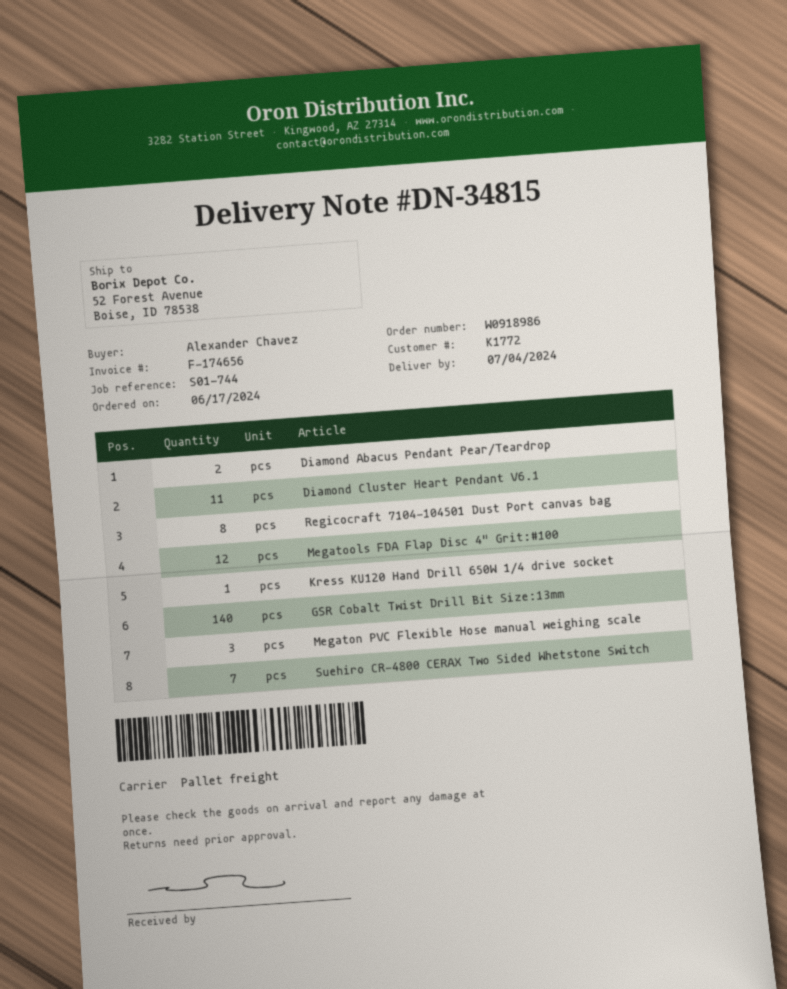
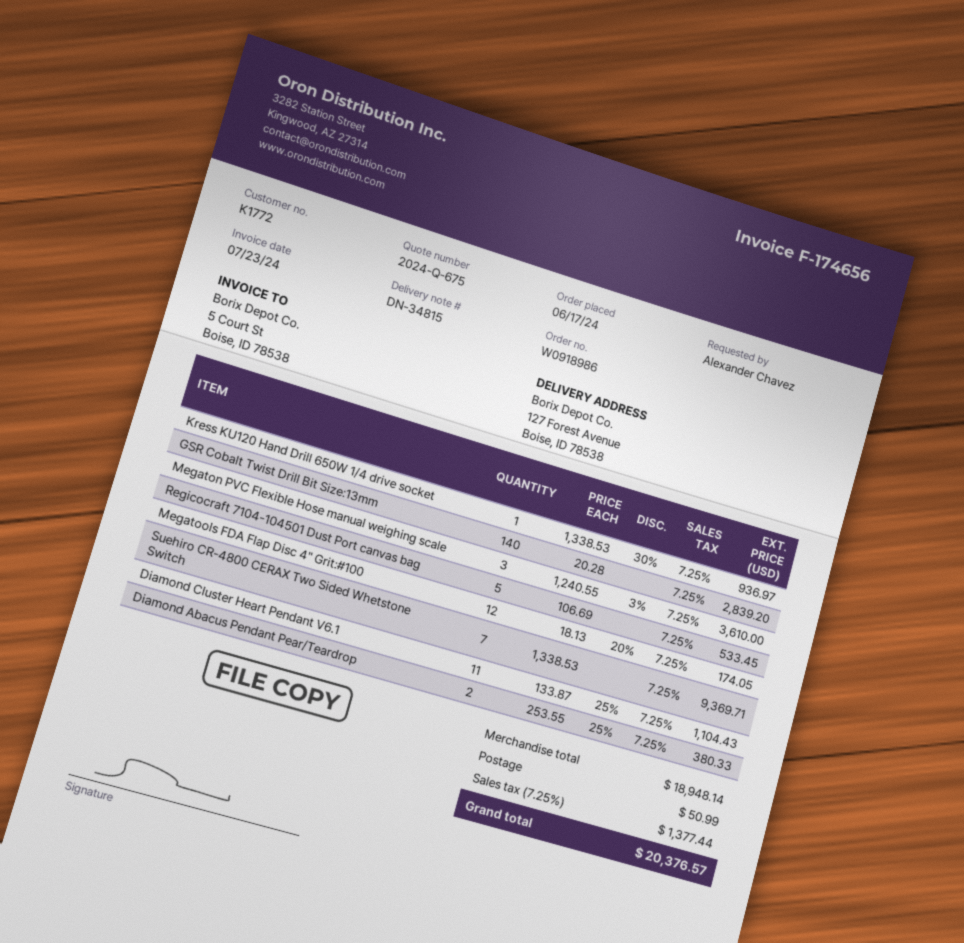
ship to: 52 Forest Avenue, Boise, ID 78538 -> 127 Forest Avenue, Boise, ID 78538
Regicocraft 7104-104501 Dust Port canvas bag: 8 -> 5

